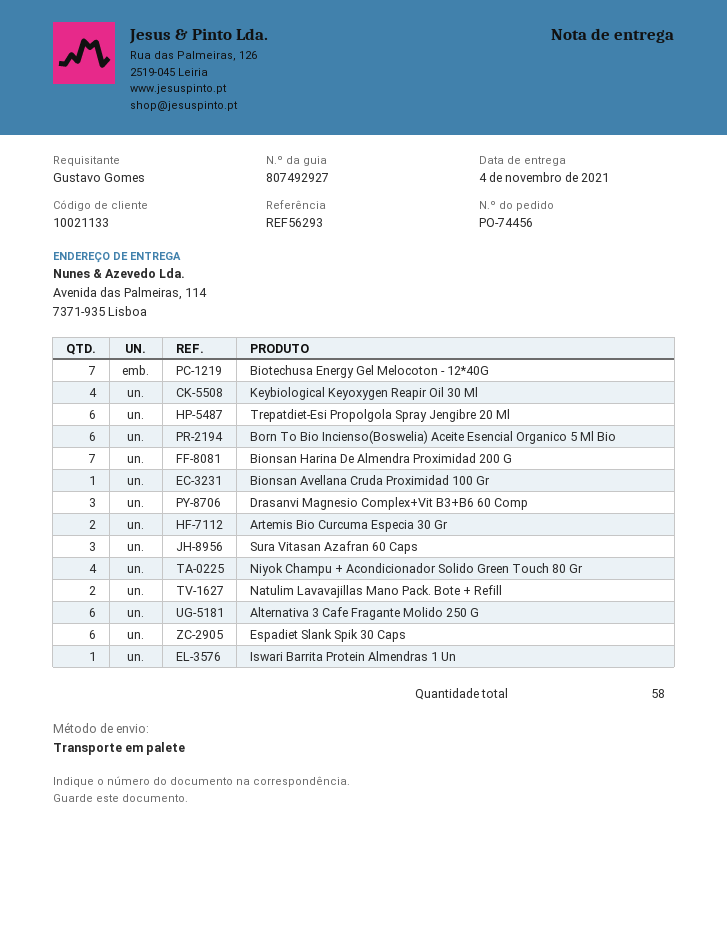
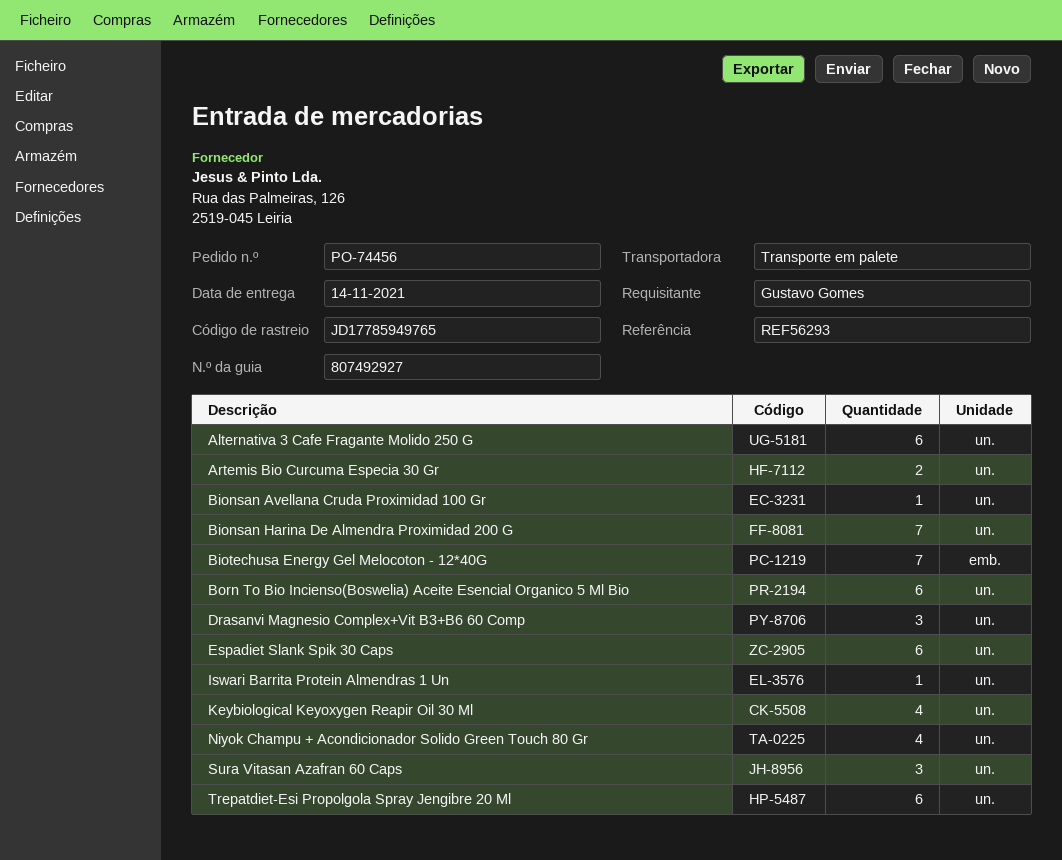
delivery date: 2021-11-04 -> 2021-11-14
Natulim Lavavajillas Mano Pack. Bote + Refill: 2 -> none

